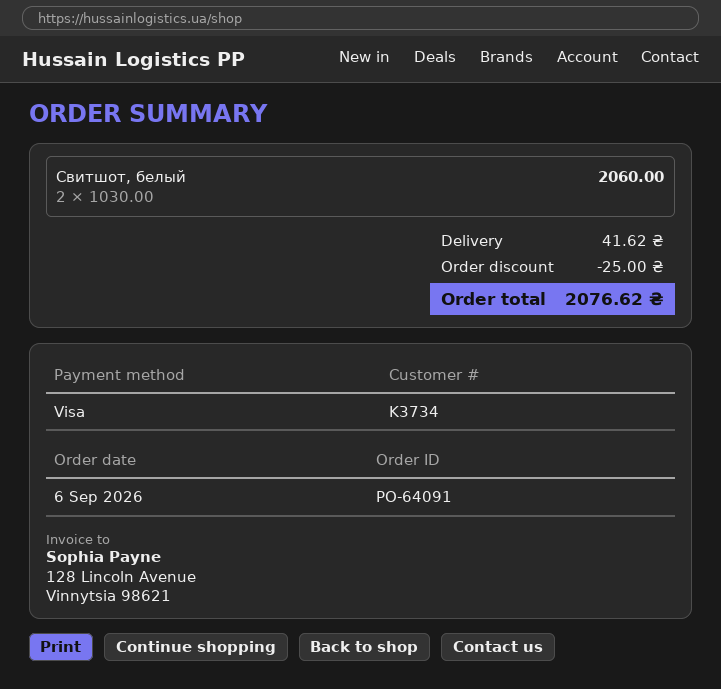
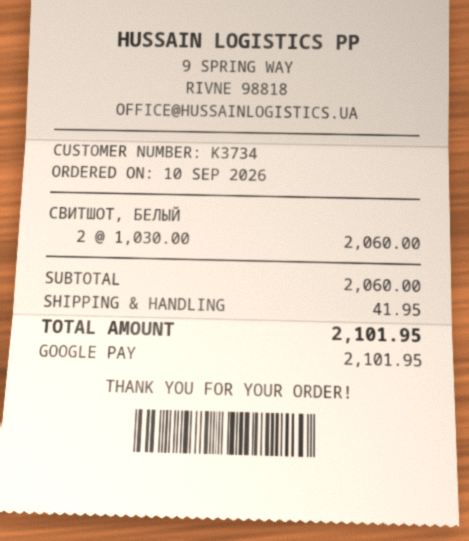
order date: 2026-09-06 -> 2026-09-10
payment method: Visa -> Google Pay
discount: 25.00 -> none
shipping: 41.62 -> 41.95
total: 2076.62 -> 2101.95

